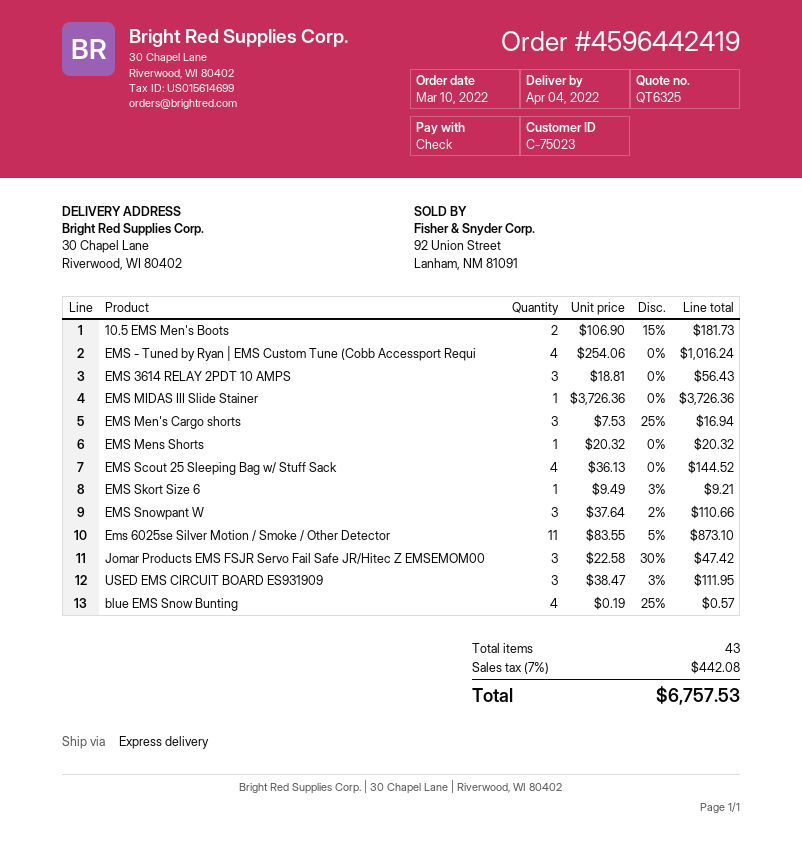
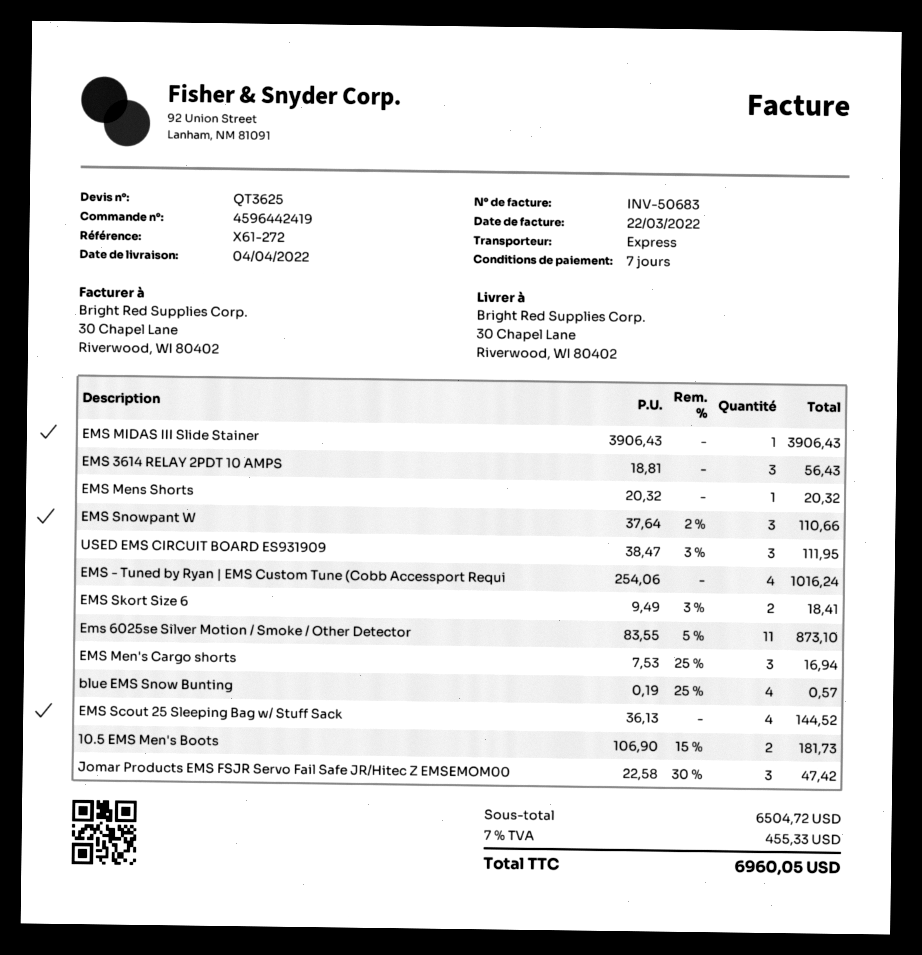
quote number: QT6325 -> QT3625
EMS MIDAS III Slide Stainer: 1 x 3726.36 = 3726.36 -> 1 x 3906.43 = 3906.43
EMS Skort Size 6: 1 x 9.49 - 3% = 9.21 -> 2 x 9.49 - 3% = 18.41
tax: 7% = 442.08 -> 7% = 455.33
total: 6757.53 -> 6960.05

